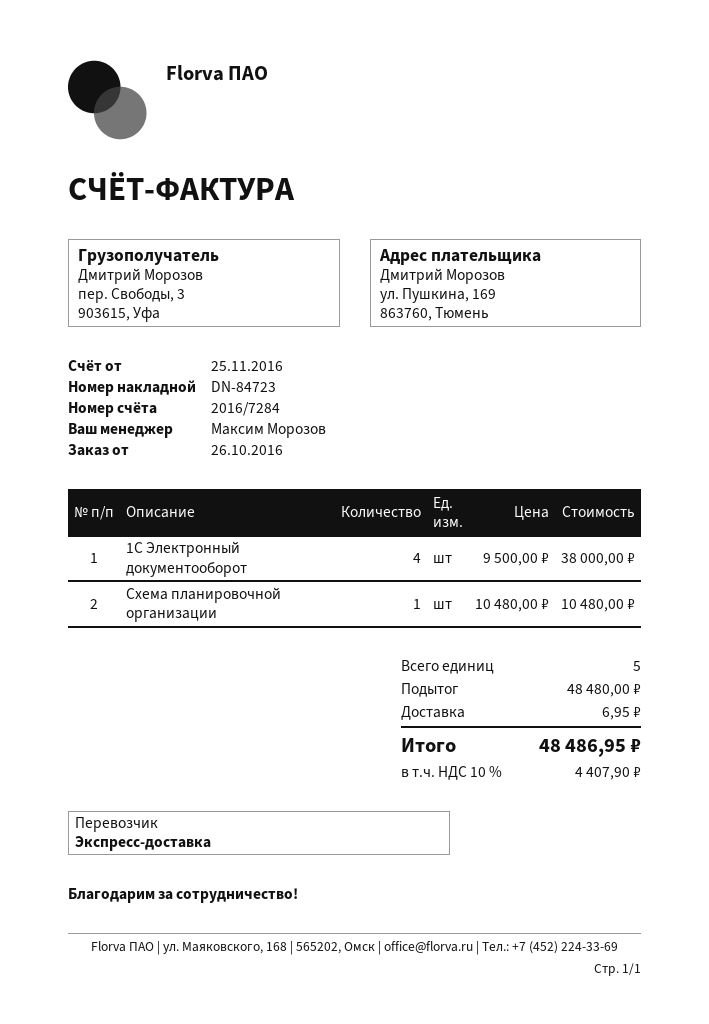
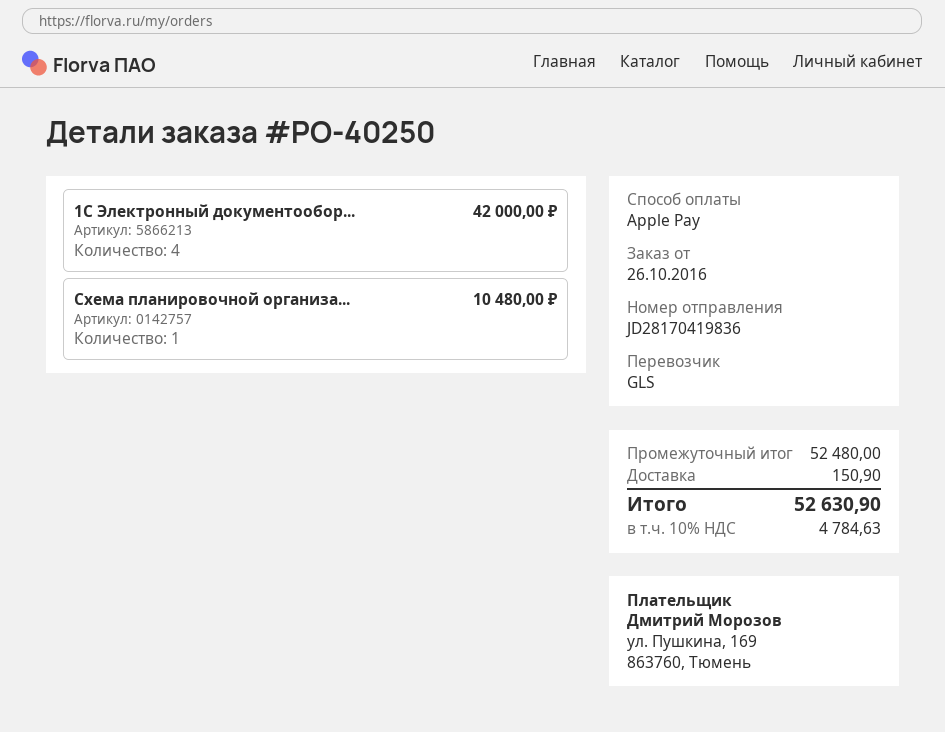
shipping method: express -> GLS
1С Электронный документооборот: 4 for 38000.00 -> 4 for 42000.00
subtotal: 48480.00 -> 52480.00
shipping: 6.95 -> 150.90
tax: 10% = 4407.90 -> 10% = 4784.63
total: 48486.95 -> 52630.90

